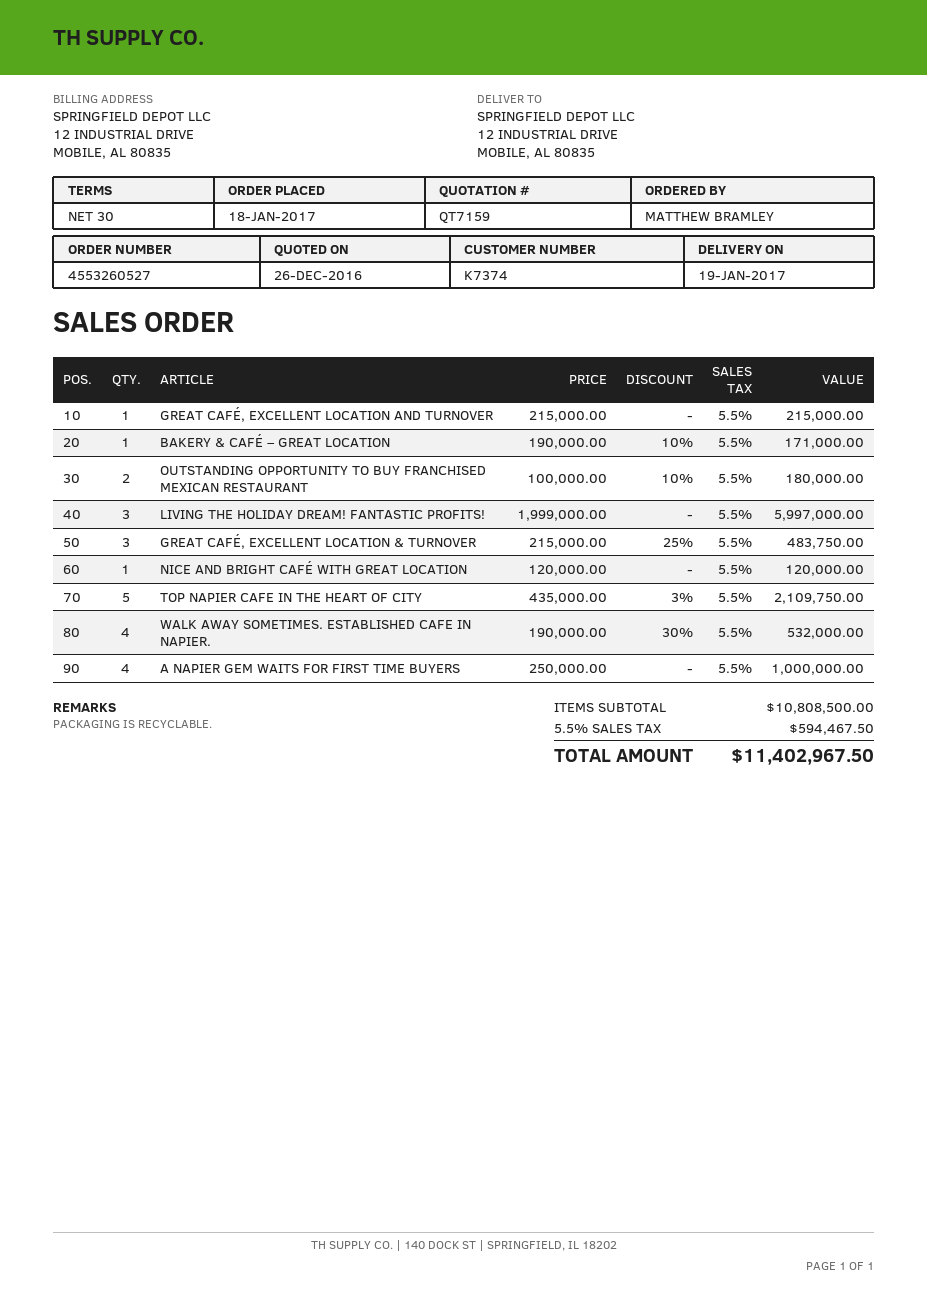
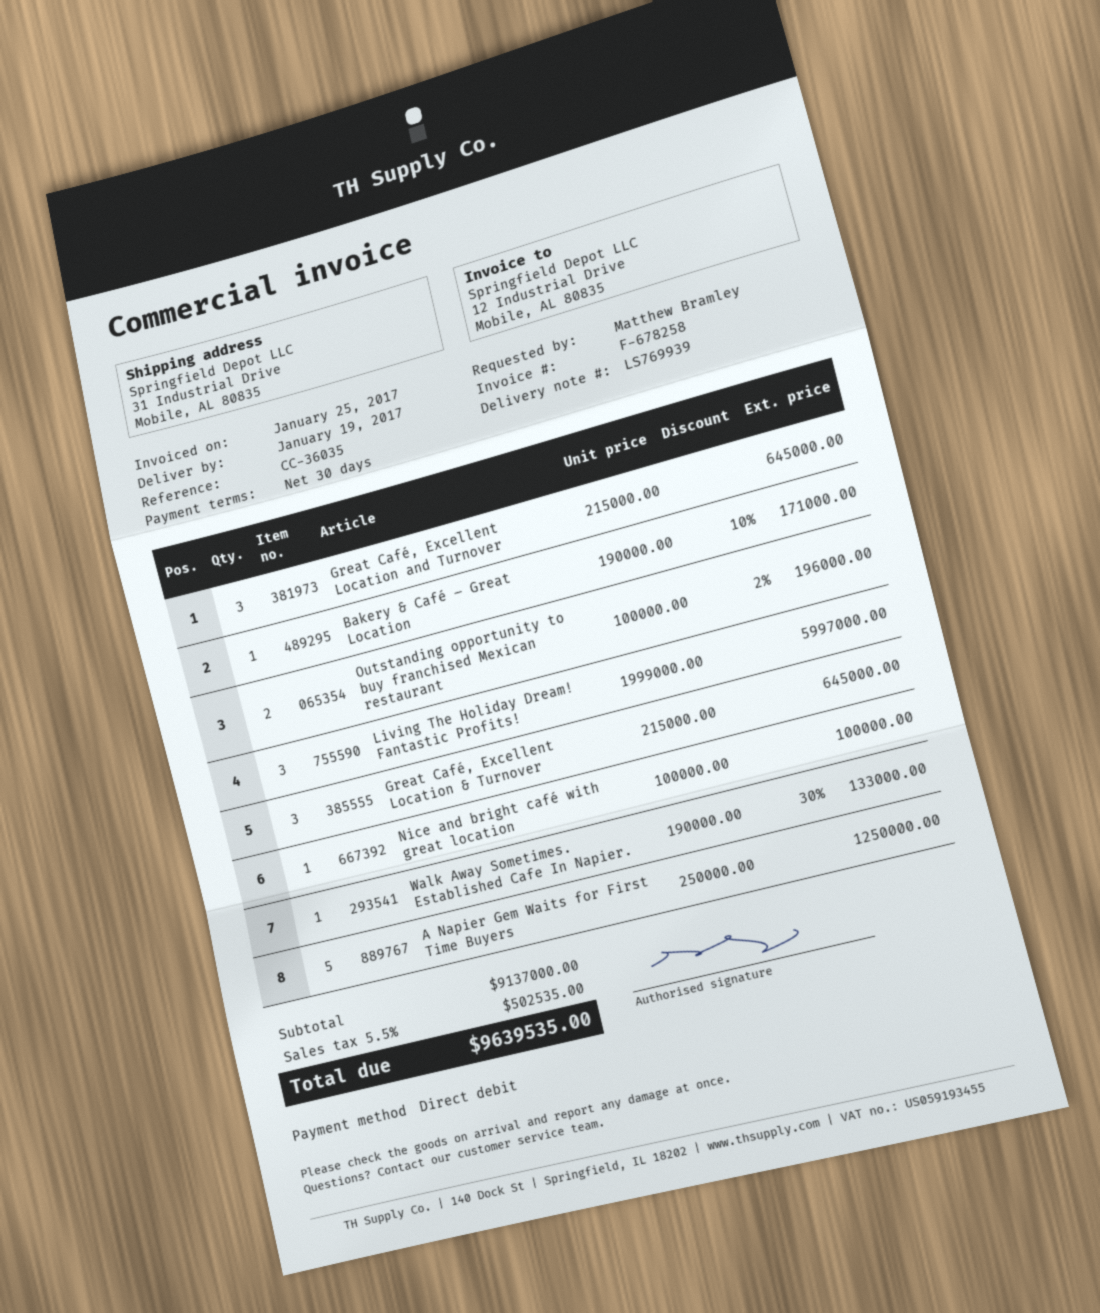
ship to: 12 INDUSTRIAL DRIVE, MOBILE, AL 80835 -> 31 Industrial Drive, Mobile, AL 80835
GREAT CAFÉ, EXCELLENT LOCATION AND TURNOVER: 1 x 215000.00 = 215000.00 -> 3 x 215000.00 = 645000.00
OUTSTANDING OPPORTUNITY TO BUY FRANCHISED MEXICAN RESTAURANT: 2 x 100000.00 - 10% = 180000.00 -> 2 x 100000.00 - 2% = 196000.00
GREAT CAFÉ, EXCELLENT LOCATION & TURNOVER: 3 x 215000.00 - 25% = 483750.00 -> 3 x 215000.00 = 645000.00
NICE AND BRIGHT CAFÉ WITH GREAT LOCATION: 1 x 120000.00 = 120000.00 -> 1 x 100000.00 = 100000.00
TOP NAPIER CAFE IN THE HEART OF CITY: 5 x 435000.00 - 3% = 2109750.00 -> none
WALK AWAY SOMETIMES. ESTABLISHED CAFE IN NAPIER.: 4 x 190000.00 - 30% = 532000.00 -> 1 x 190000.00 - 30% = 133000.00
A NAPIER GEM WAITS FOR FIRST TIME BUYERS: 4 x 250000.00 = 1000000.00 -> 5 x 250000.00 = 1250000.00
subtotal: 10808500.00 -> 9137000.00
tax: 5.5% = 594467.50 -> 5.5% = 502535.00
total: 11402967.50 -> 9639535.00

